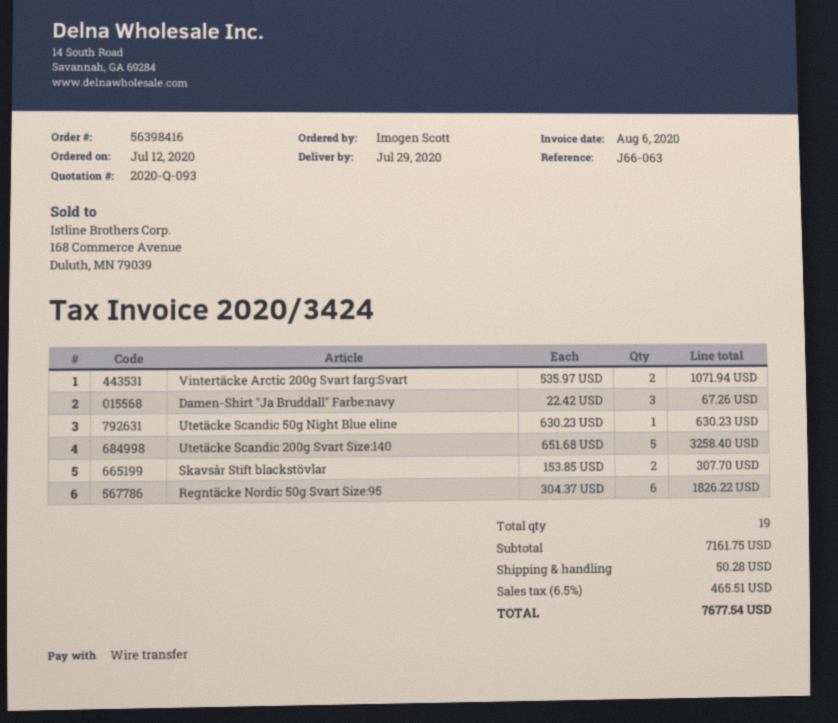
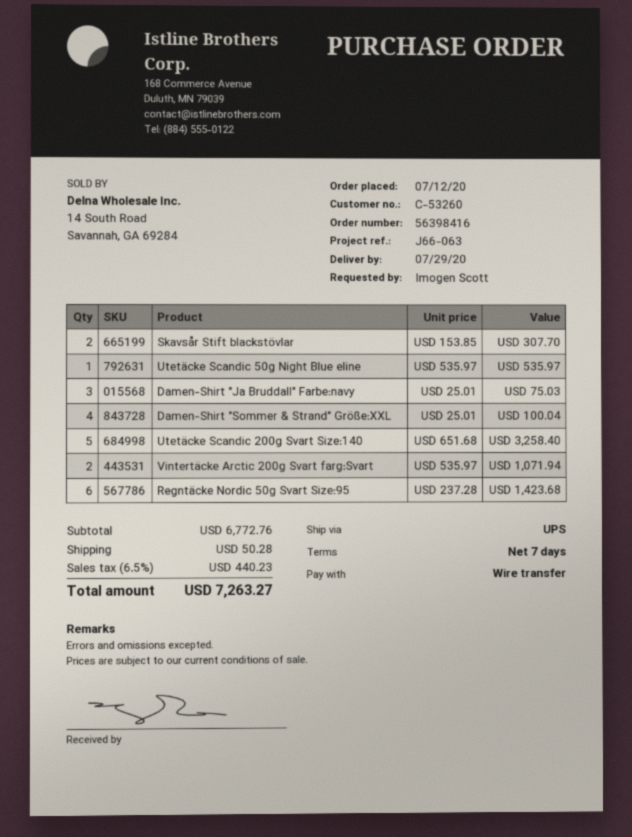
Damen-Shirt "Ja Bruddall" Farbe:navy: 3 x 22.42 = 67.26 -> 3 x 25.01 = 75.03
Utetäcke Scandic 50g Night Blue eline: 1 x 630.23 = 630.23 -> 1 x 535.97 = 535.97
Regntäcke Nordic 50g Svart Size:95: 6 x 304.37 = 1826.22 -> 6 x 237.28 = 1423.68
Damen-Shirt "Sommer & Strand" Größe:XXL: none -> 4 x 25.01 = 100.04
subtotal: 7161.75 -> 6772.76
tax: 6.5% = 465.51 -> 6.5% = 440.23
total: 7677.54 -> 7263.27

